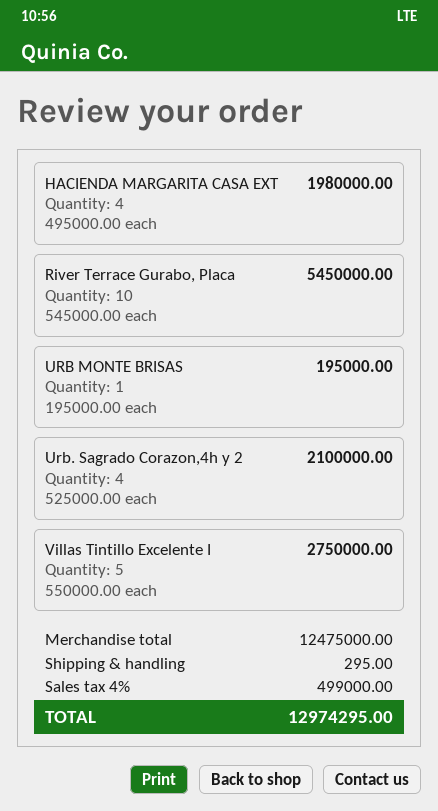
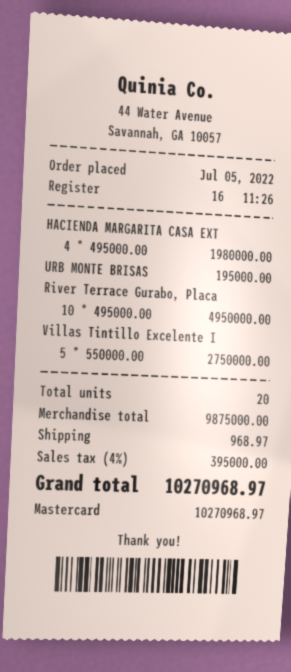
River Terrace Gurabo, Placa: 10 x 545000.00 = 5450000.00 -> 10 x 495000.00 = 4950000.00
Urb. Sagrado Corazon,4h y 2: 4 x 525000.00 = 2100000.00 -> none
subtotal: 12475000.00 -> 9875000.00
shipping: 295.00 -> 968.97
tax: 4% = 499000.00 -> 4% = 395000.00
total: 12974295.00 -> 10270968.97

